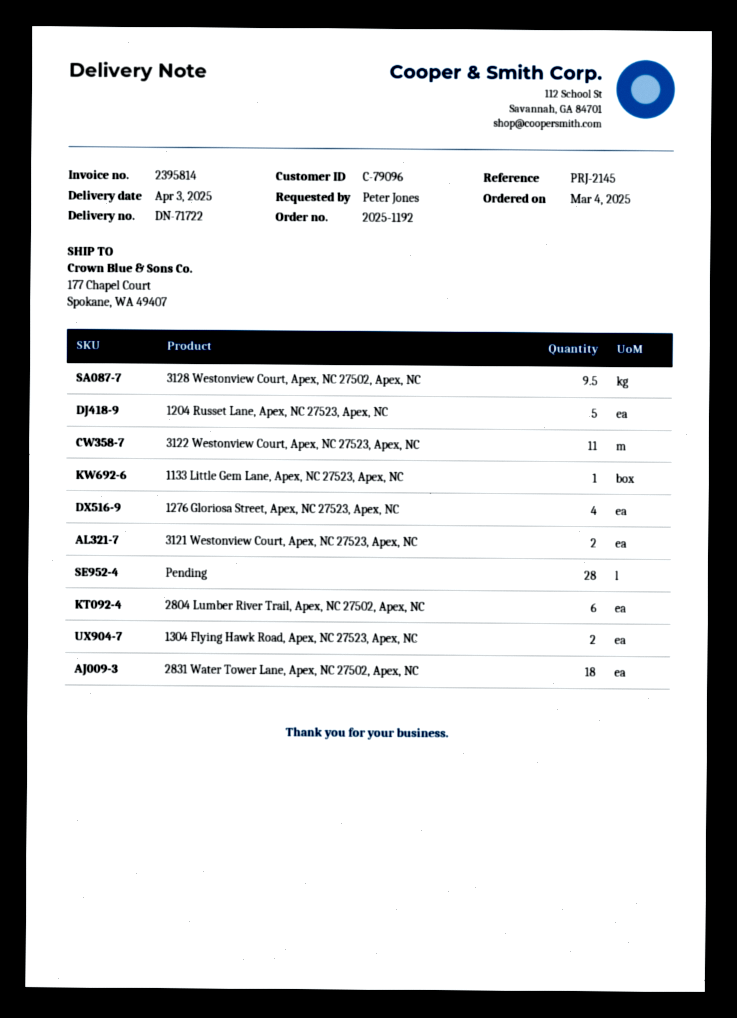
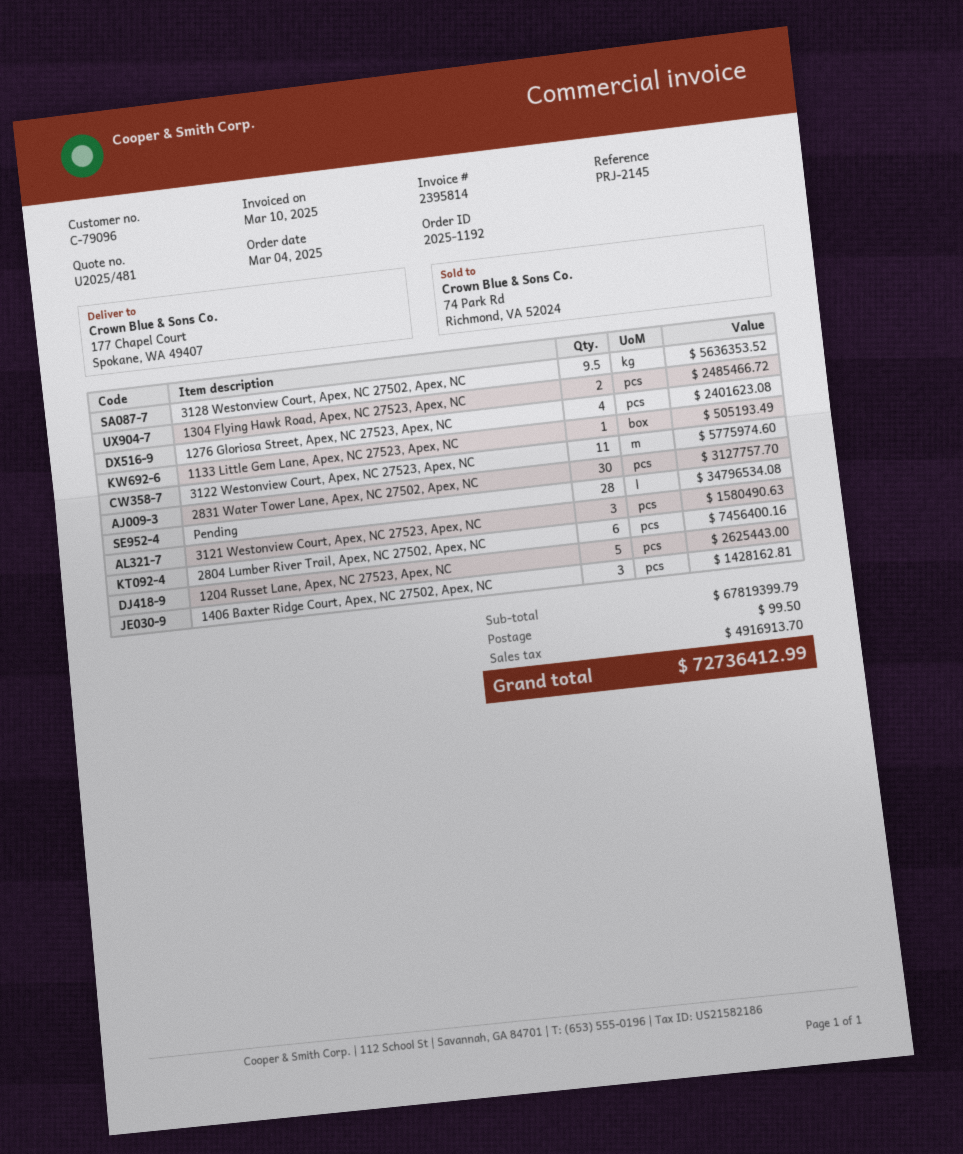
3121 Westonview Court, Apex, NC 27523, Apex, NC: 2 -> 3
2831 Water Tower Lane, Apex, NC 27502, Apex, NC: 18 -> 30
1406 Baxter Ridge Court, Apex, NC 27502, Apex, NC: none -> 3

